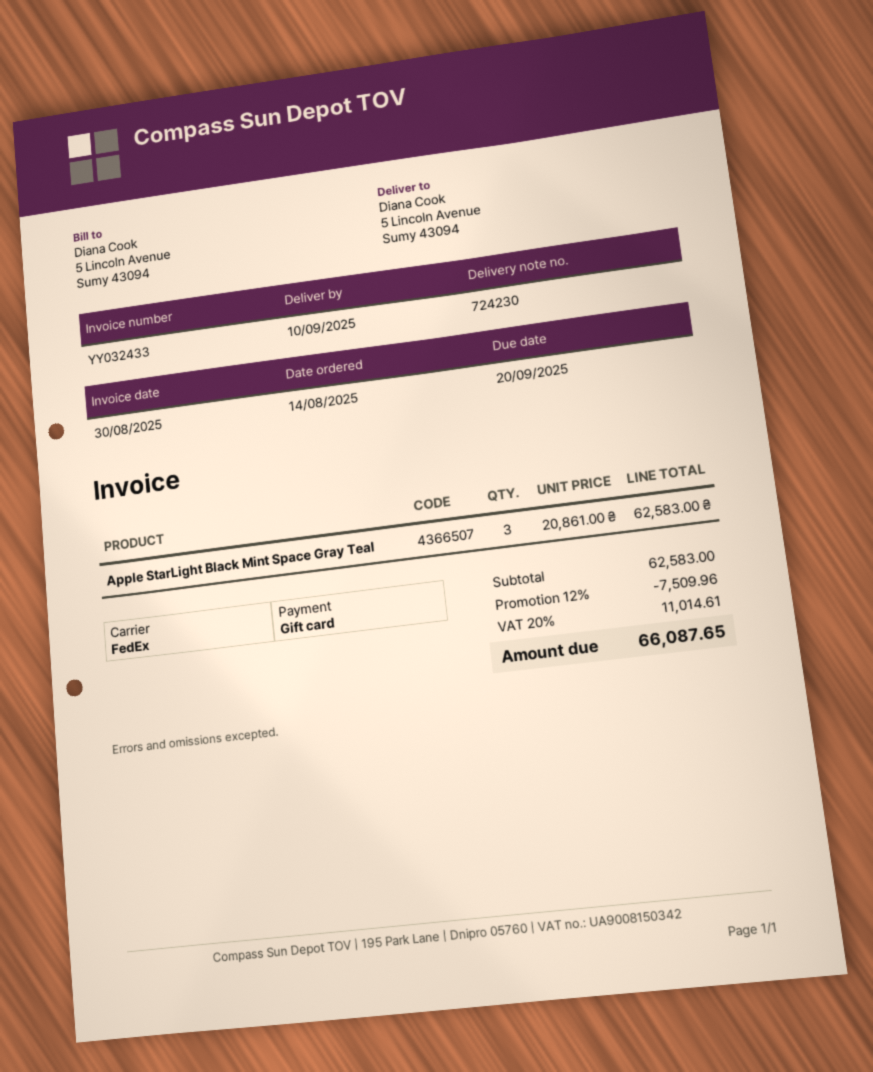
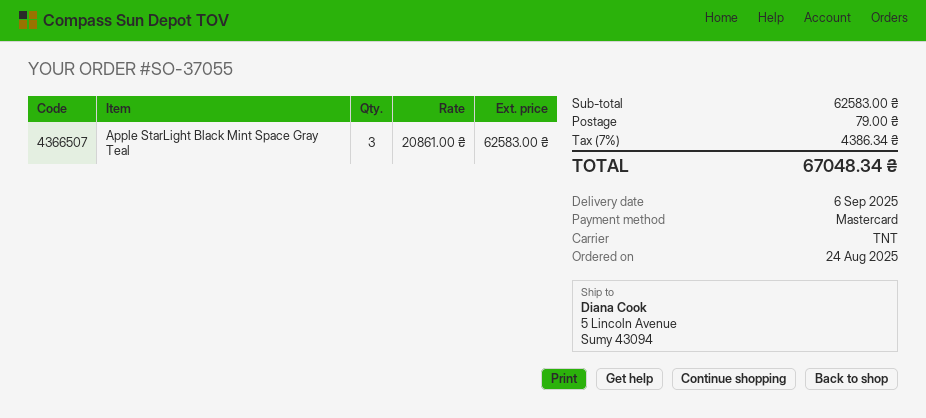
order date: 2025-08-14 -> 2025-08-24
delivery date: 2025-09-10 -> 2025-09-06
payment method: gift card -> Mastercard
shipping method: FedEx -> TNT
discount: 12% = 7509.96 -> none
shipping: none -> 79.00
tax: 20% = 11014.61 -> 7% = 4386.34
total: 66087.65 -> 67048.34

